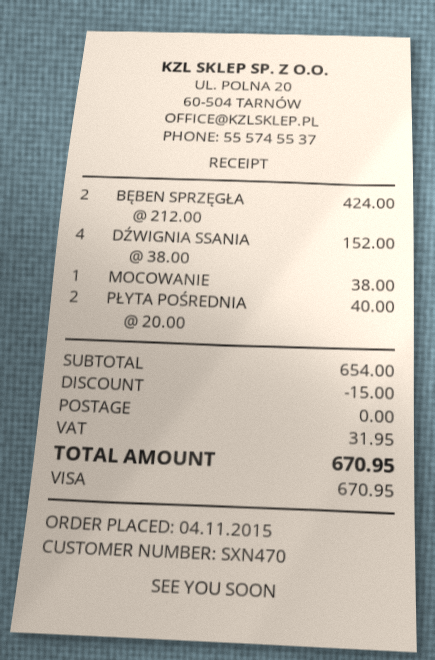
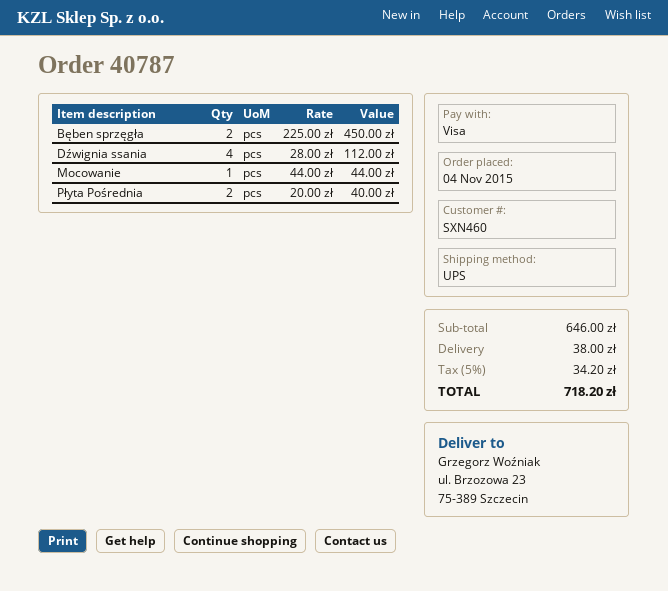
customer number: SXN470 -> SXN460
BĘBEN SPRZĘGŁA: 2 x 212.00 = 424.00 -> 2 x 225.00 = 450.00
DŹWIGNIA SSANIA: 4 x 38.00 = 152.00 -> 4 x 28.00 = 112.00
MOCOWANIE: 1 x 38.00 = 38.00 -> 1 x 44.00 = 44.00
subtotal: 654.00 -> 646.00
discount: 15.00 -> none
shipping: 0.00 -> 38.00
tax: 31.95 -> 34.20
total: 670.95 -> 718.20

